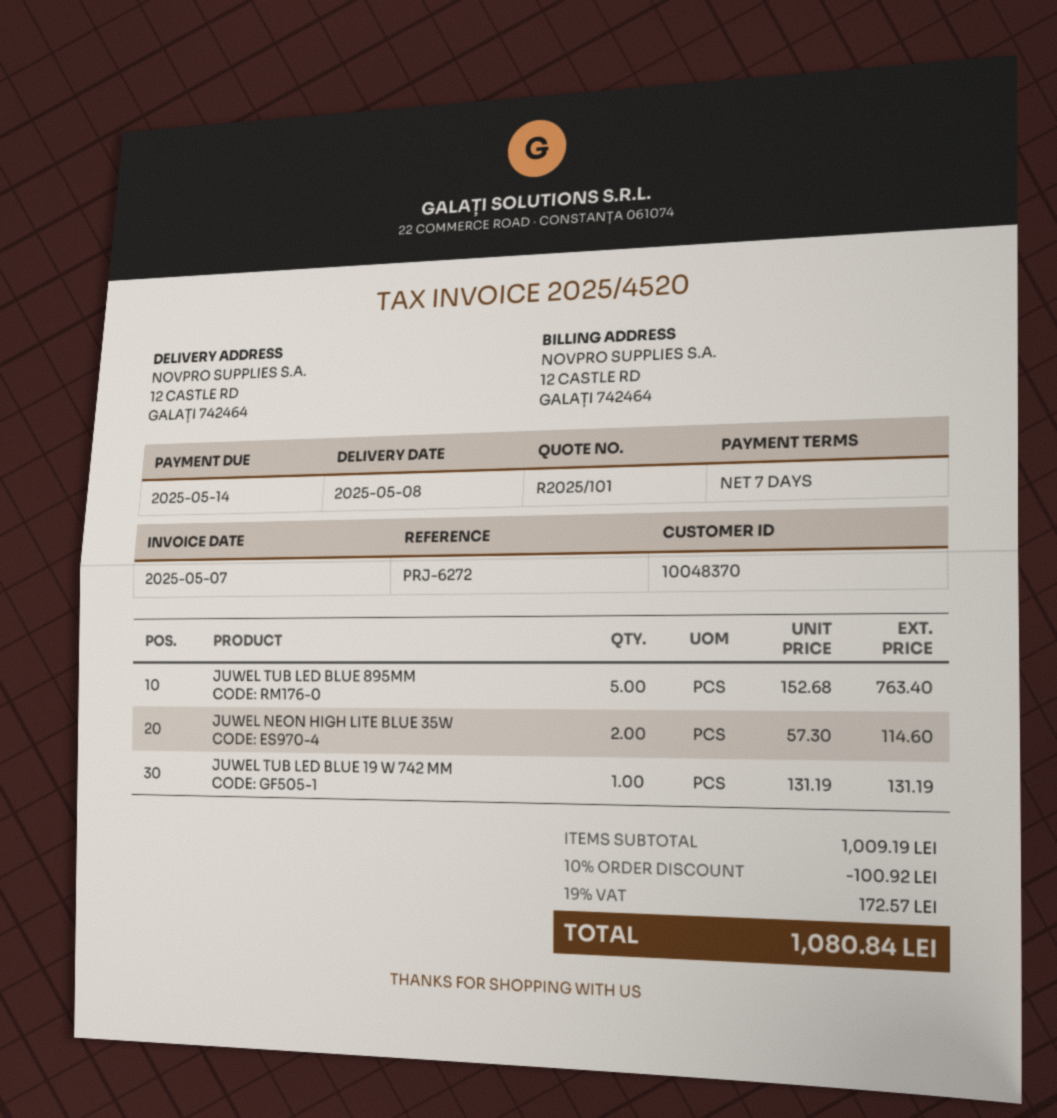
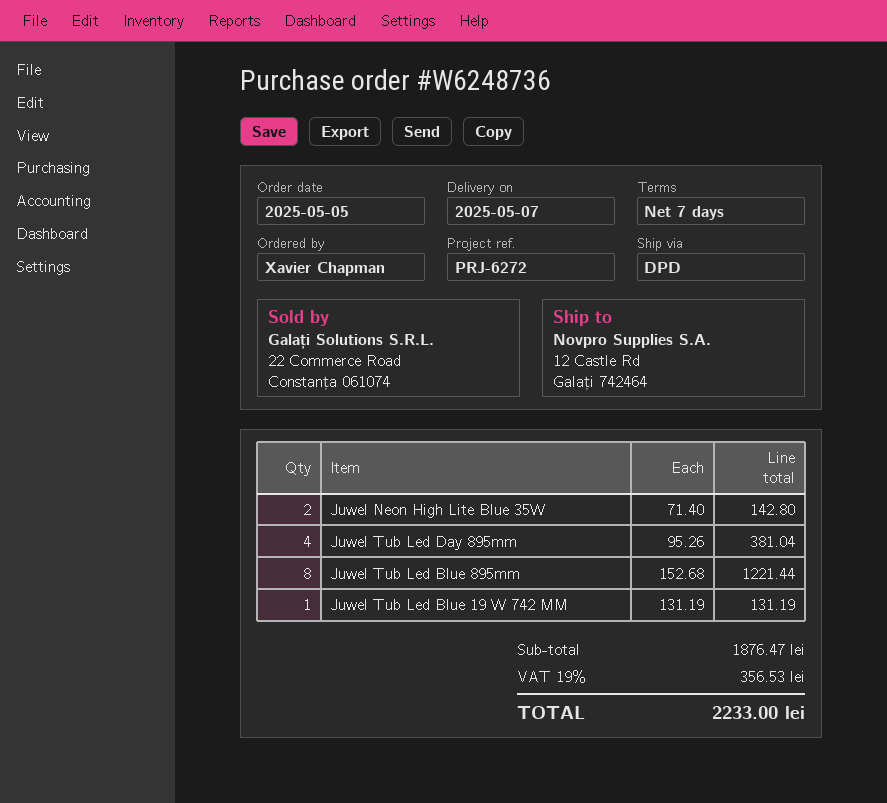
delivery date: 2025-05-08 -> 2025-05-07
JUWEL TUB LED BLUE 895MM: 5 x 152.68 = 763.40 -> 8 x 152.68 = 1221.44
JUWEL NEON HIGH LITE BLUE 35W: 2 x 57.30 = 114.60 -> 2 x 71.40 = 142.80
Juwel Tub Led Day 895mm: none -> 4 x 95.26 = 381.04
subtotal: 1009.19 -> 1876.47
discount: 10% = 100.92 -> none
tax: 19% = 172.57 -> 19% = 356.53
total: 1080.84 -> 2233.00

